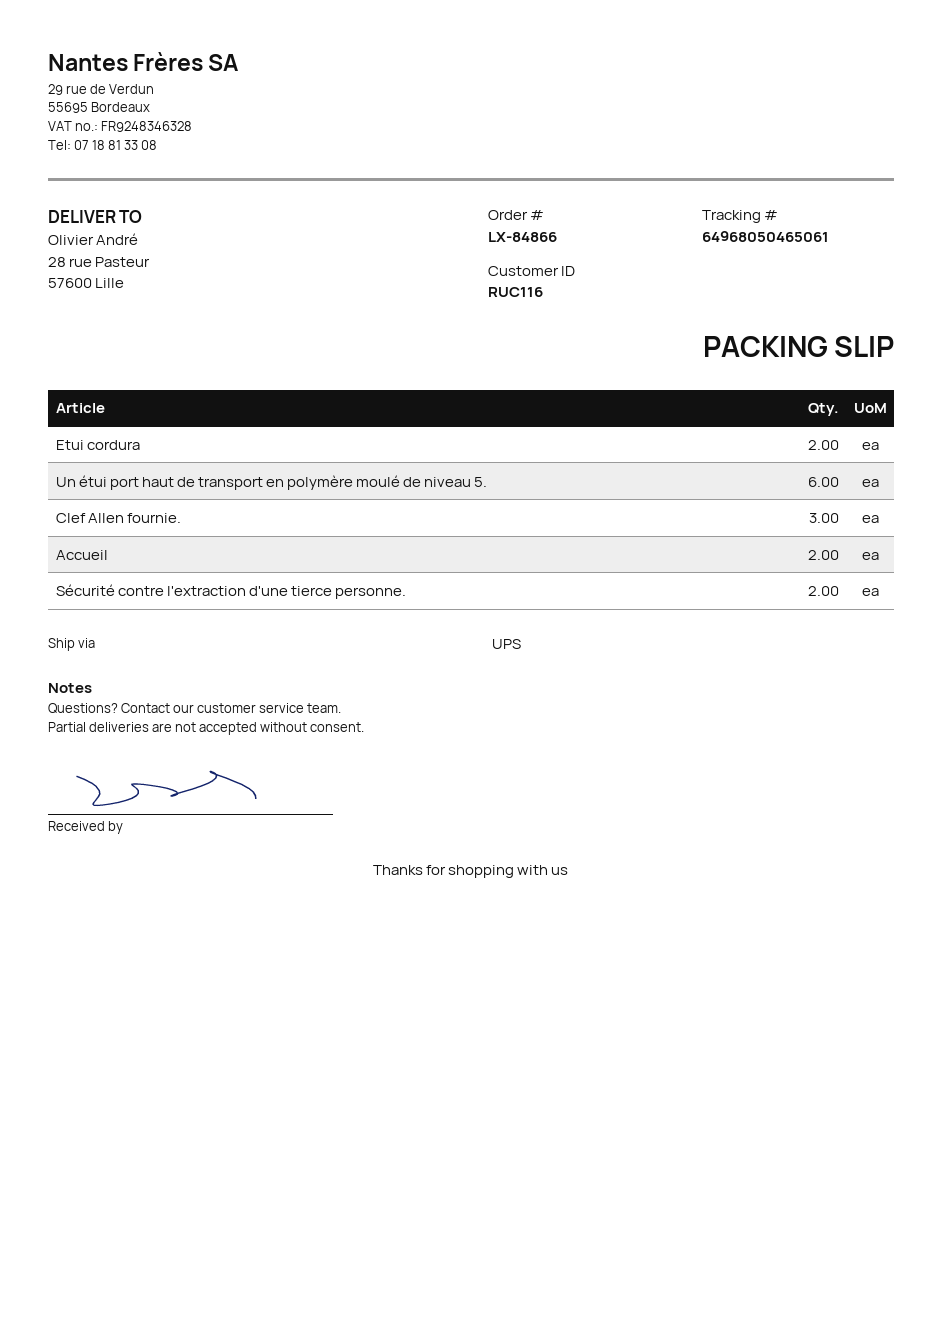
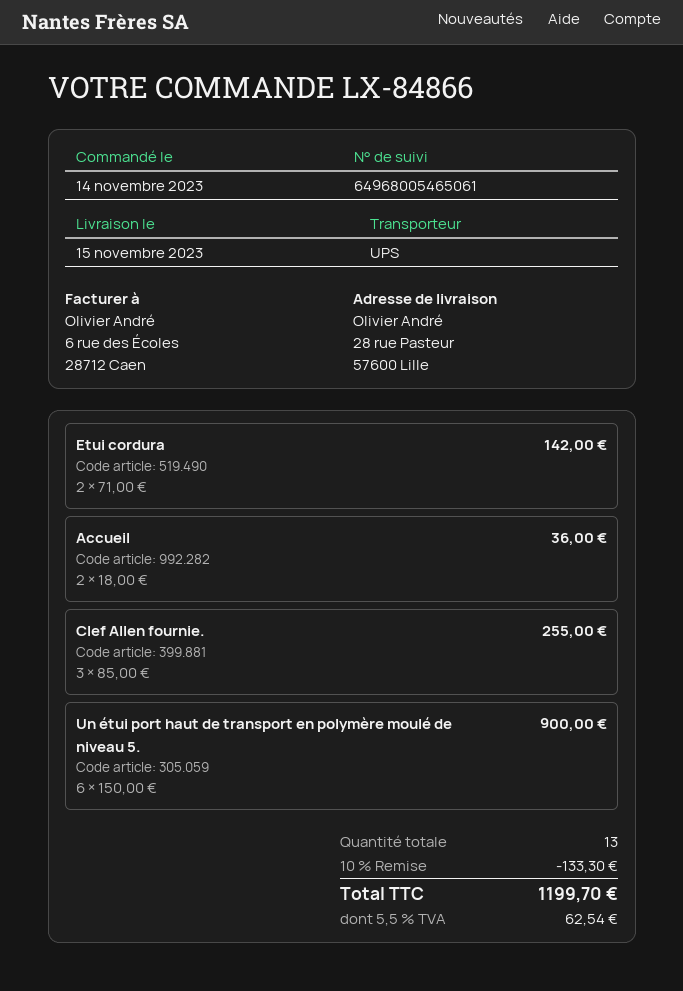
tracking number: 64968050465061 -> 64968005465061
Sécurité contre l'extraction d'une tierce personne.: 2 -> none

